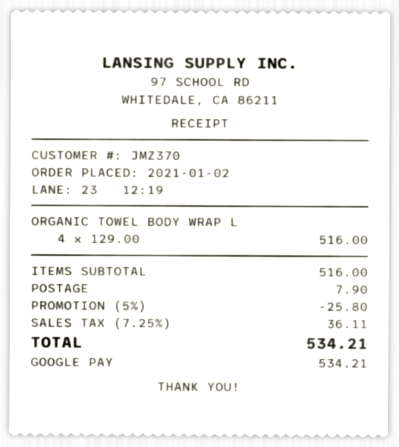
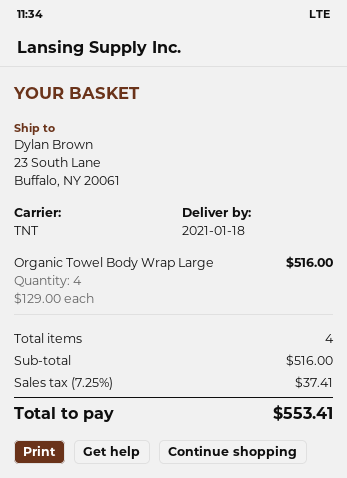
discount: 5% = 25.80 -> none
shipping: 7.90 -> none
tax: 7.25% = 36.11 -> 7.25% = 37.41
total: 534.21 -> 553.41

